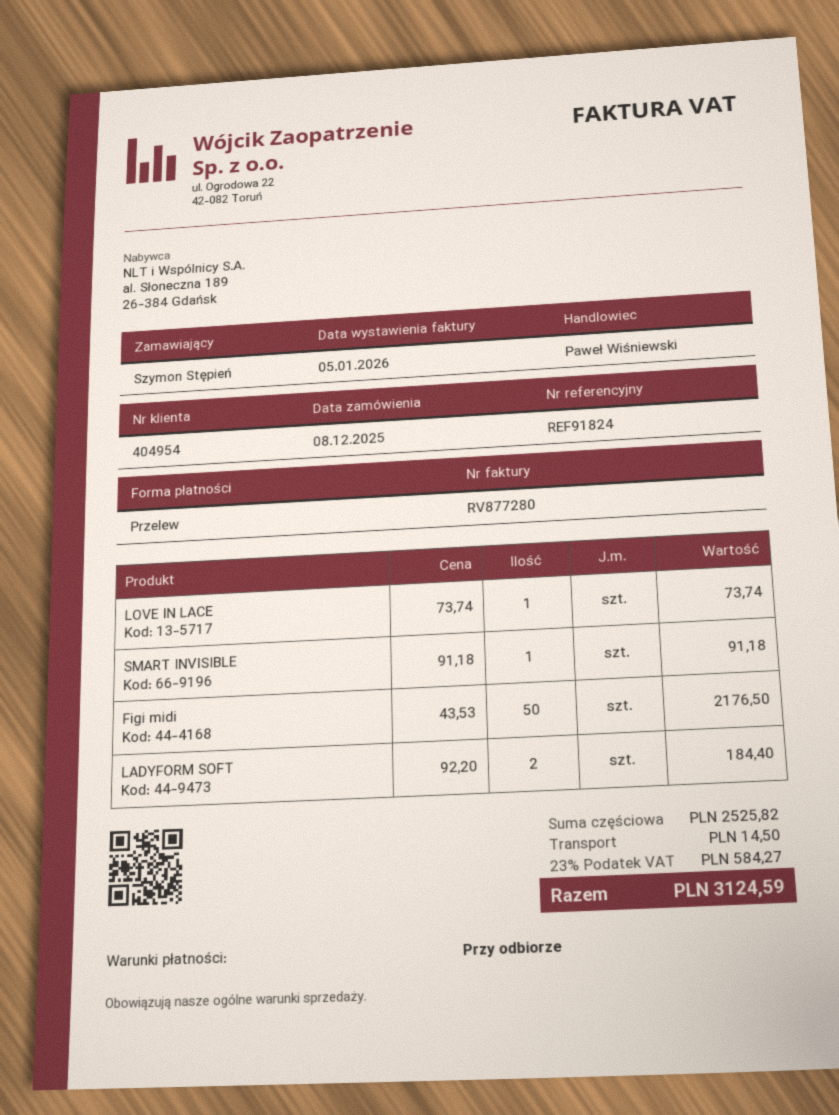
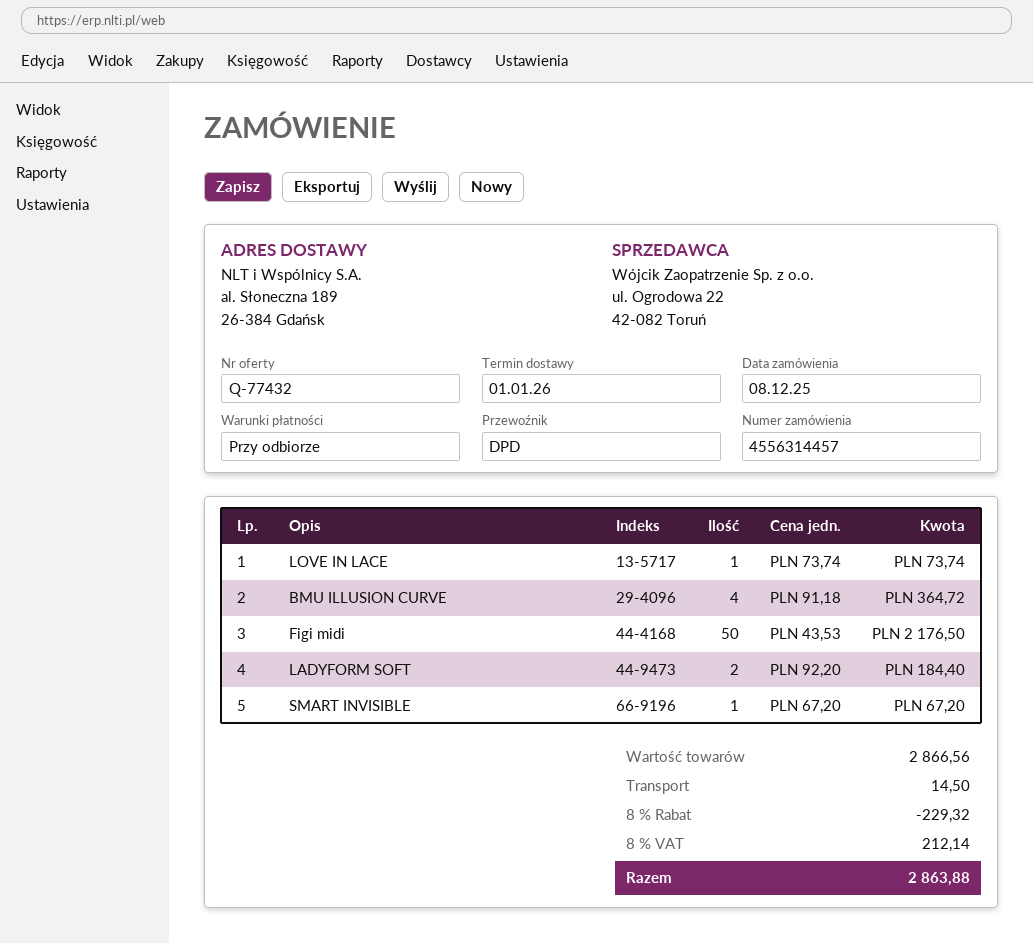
SMART INVISIBLE: 1 x 91.18 = 91.18 -> 1 x 67.20 = 67.20
BMU ILLUSION CURVE: none -> 4 x 91.18 = 364.72
subtotal: 2525.82 -> 2866.56
discount: none -> 8% = 229.32
tax: 23% = 584.27 -> 8% = 212.14
total: 3124.59 -> 2863.88

